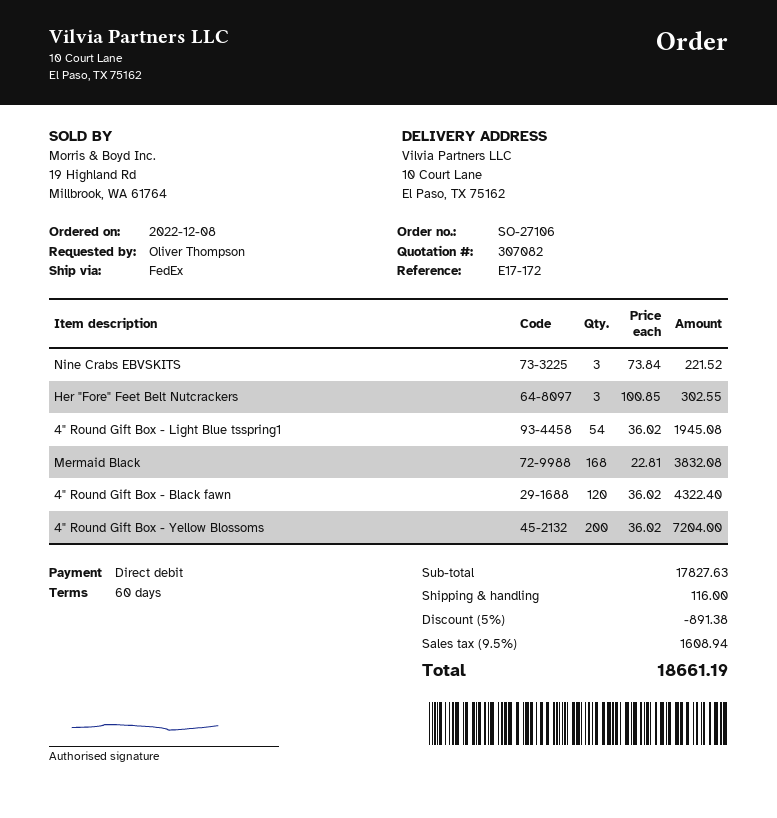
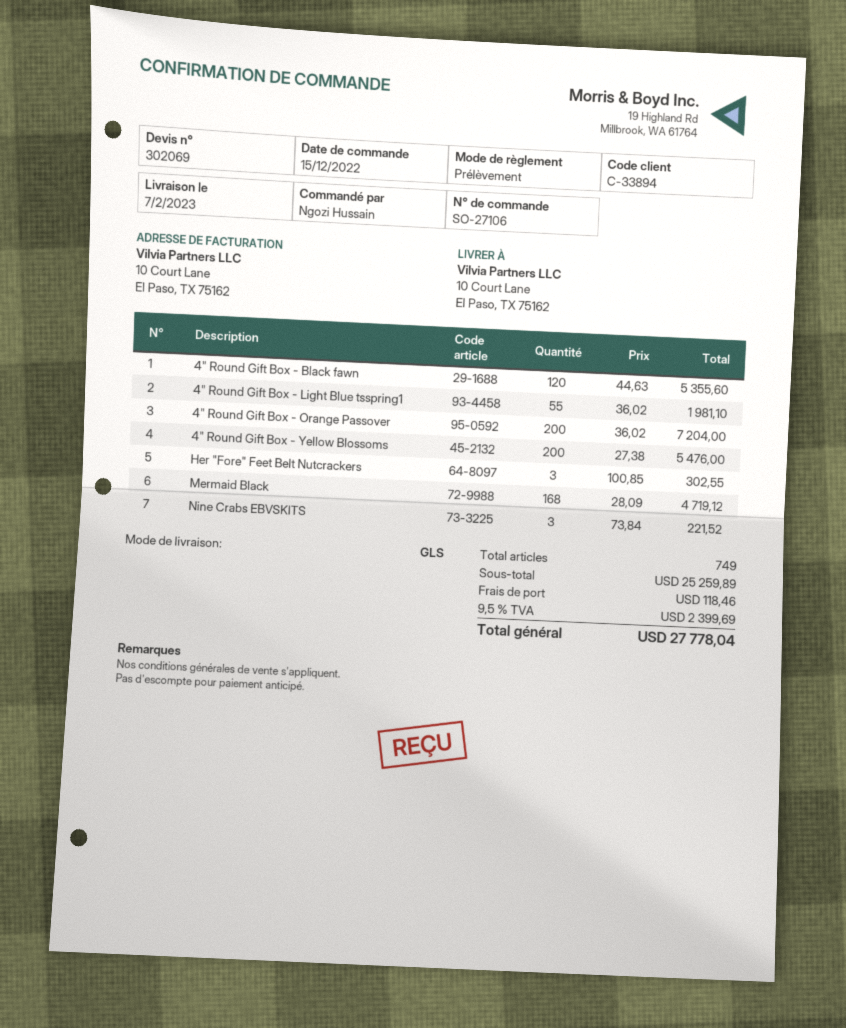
quote number: 307082 -> 302069
order date: 2022-12-08 -> 2022-12-15
ordered by: Oliver Thompson -> Ngozi Hussain
shipping method: FedEx -> GLS
4" Round Gift Box - Light Blue tsspring1: 54 x 36.02 = 1945.08 -> 55 x 36.02 = 1981.10
Mermaid Black: 168 x 22.81 = 3832.08 -> 168 x 28.09 = 4719.12
4" Round Gift Box - Black fawn: 120 x 36.02 = 4322.40 -> 120 x 44.63 = 5355.60
4" Round Gift Box - Yellow Blossoms: 200 x 36.02 = 7204.00 -> 200 x 27.38 = 5476.00
4" Round Gift Box - Orange Passover: none -> 200 x 36.02 = 7204.00
subtotal: 17827.63 -> 25259.89
discount: 5% = 891.38 -> none
shipping: 116.00 -> 118.46
tax: 9.5% = 1608.94 -> 9.5% = 2399.69
total: 18661.19 -> 27778.04

